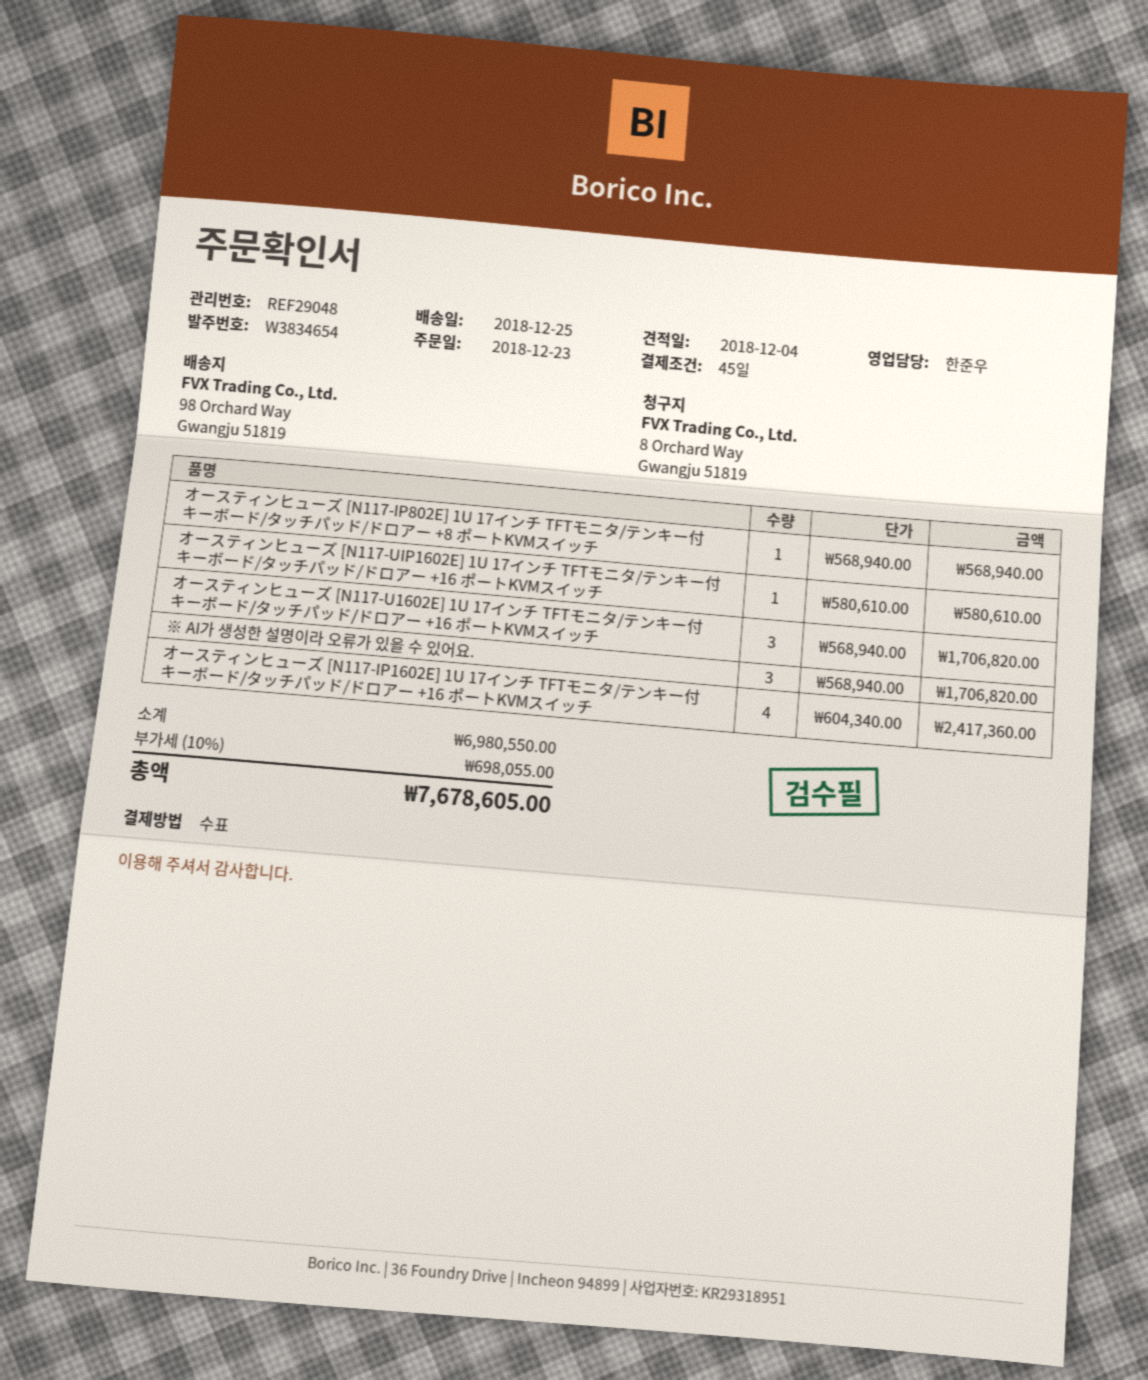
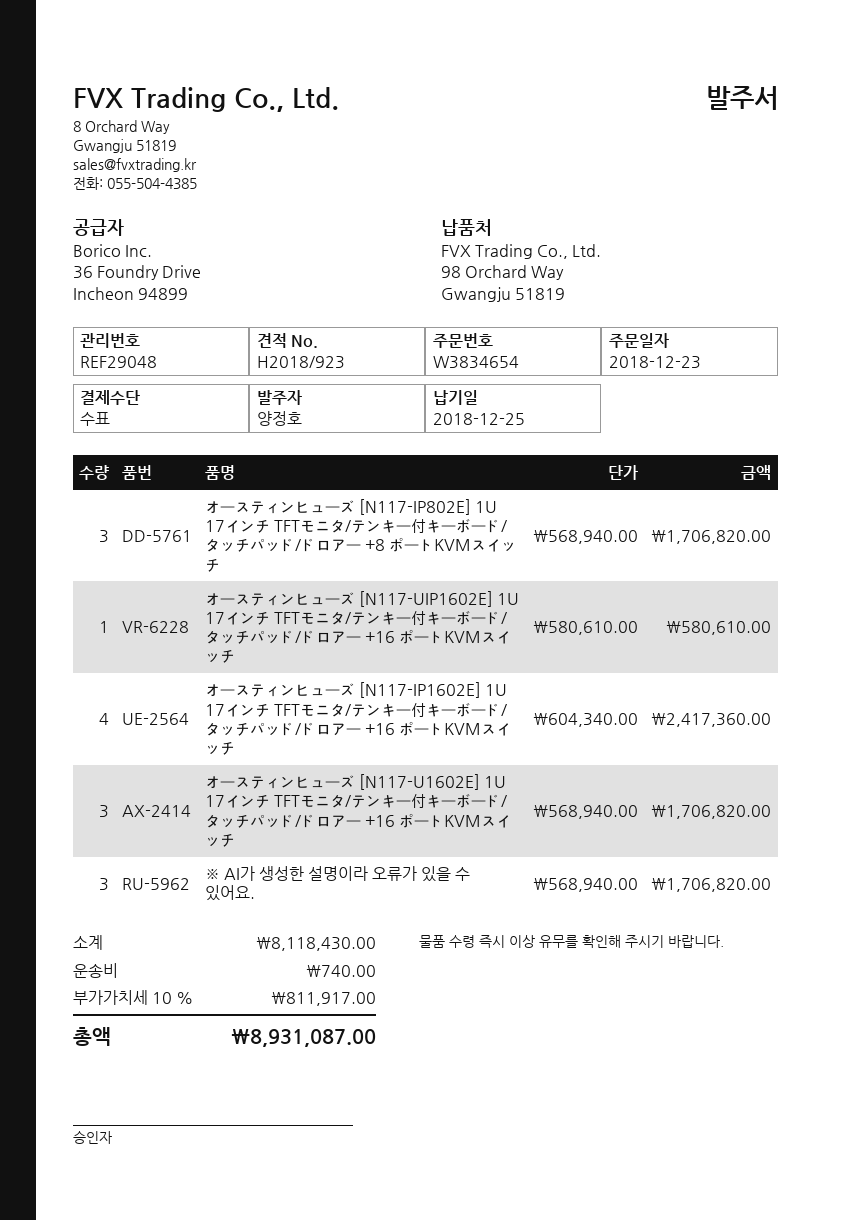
オースティンヒューズ [N117-IP802E] 1U 17インチ TFTモニタ/テンキー付キーボード/タッチパッド/ドロアー +8 ポートKVMスイッチ: 1 x 568940.00 = 568940.00 -> 3 x 568940.00 = 1706820.00
subtotal: 6980550.00 -> 8118430.00
shipping: none -> 740.00
tax: 10% = 698055.00 -> 10% = 811917.00
total: 7678605.00 -> 8931087.00

